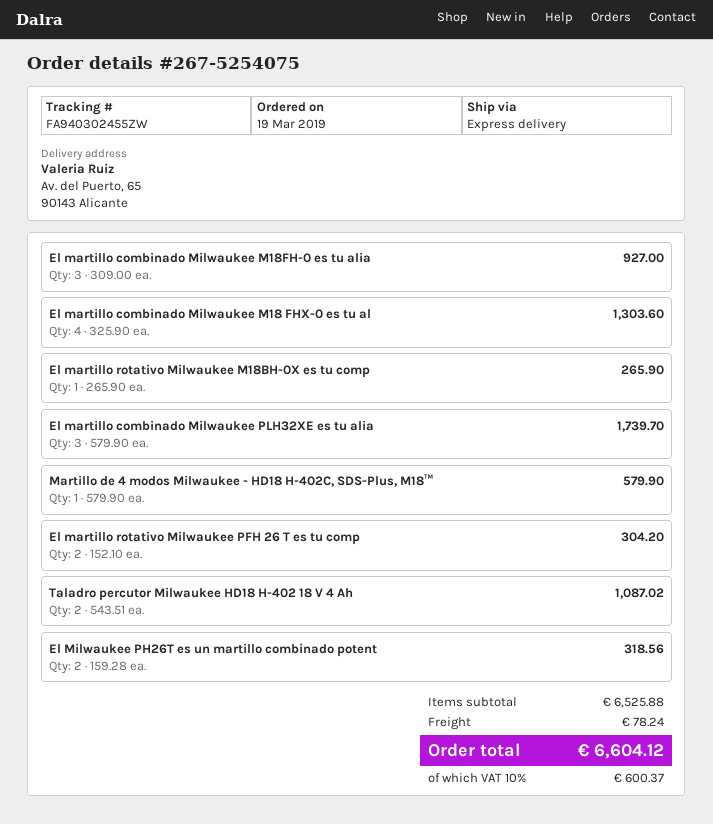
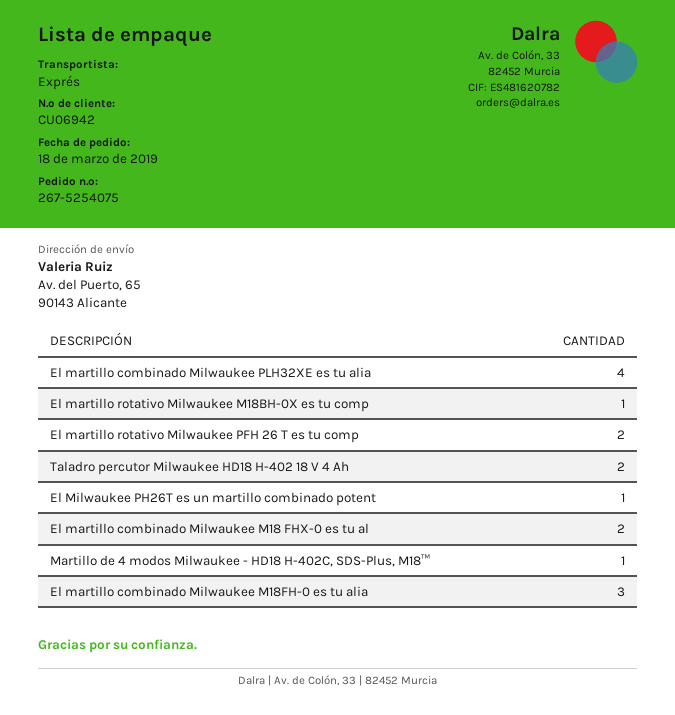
order date: 2019-03-19 -> 2019-03-18
El martillo combinado Milwaukee M18 FHX-0 es tu al: 4 -> 2
El martillo combinado Milwaukee PLH32XE es tu alia: 3 -> 4
El Milwaukee PH26T es un martillo combinado potent: 2 -> 1

